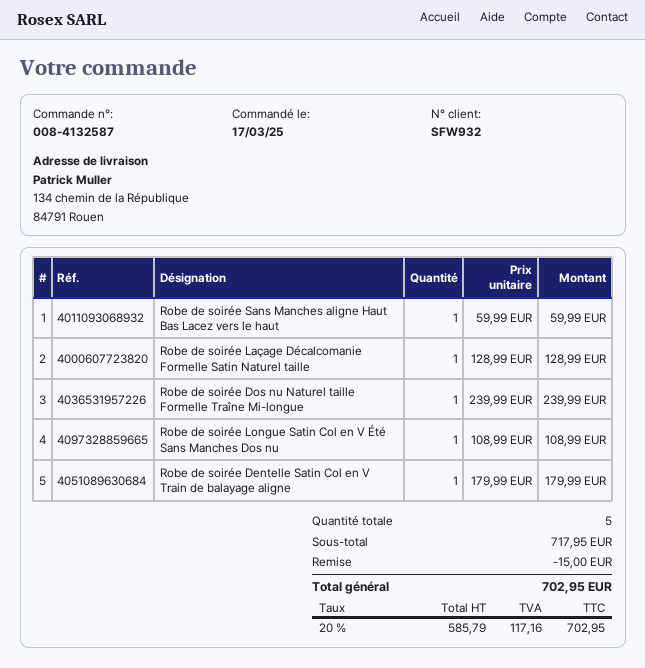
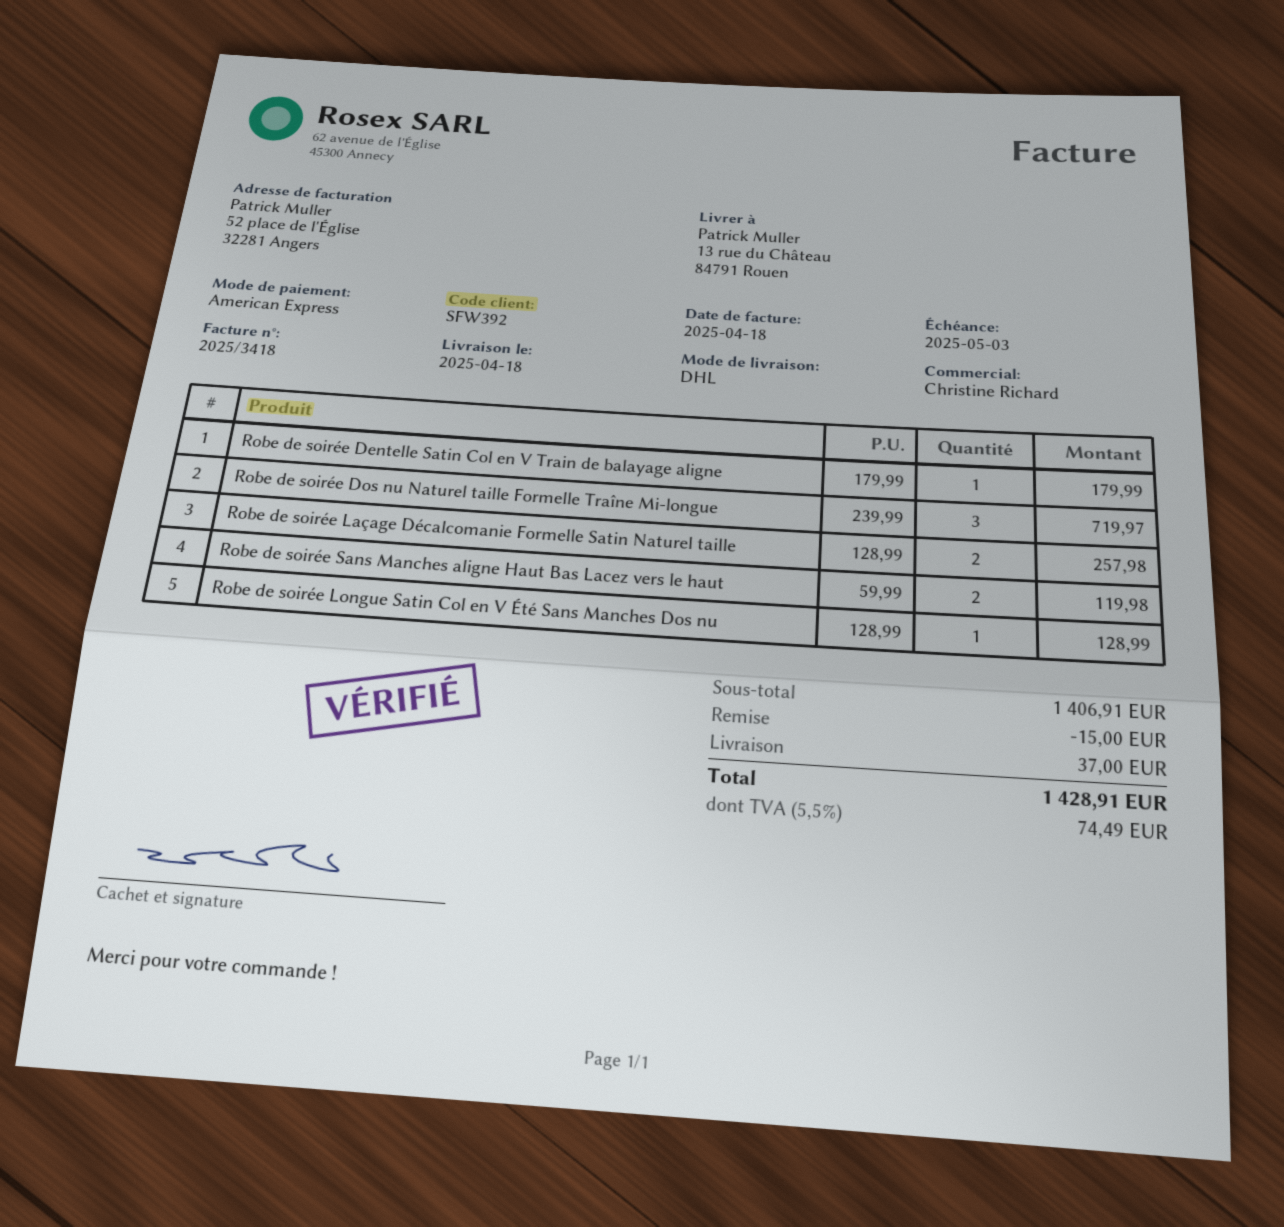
customer number: SFW932 -> SFW392
ship to: 134 chemin de la République, 84791 Rouen -> 13 rue du Château, 84791 Rouen
Robe de soirée Sans Manches aligne Haut Bas Lacez vers le haut: 1 x 59.99 = 59.99 -> 2 x 59.99 = 119.98
Robe de soirée Laçage Décalcomanie Formelle Satin Naturel taille: 1 x 128.99 = 128.99 -> 2 x 128.99 = 257.98
Robe de soirée Dos nu Naturel taille Formelle Traîne Mi-longue: 1 x 239.99 = 239.99 -> 3 x 239.99 = 719.97
Robe de soirée Longue Satin Col en V Été Sans Manches Dos nu: 1 x 108.99 = 108.99 -> 1 x 128.99 = 128.99
subtotal: 717.95 -> 1406.91
shipping: none -> 37.00
tax: 20% = 117.16 -> 5.5% = 74.49
total: 702.95 -> 1428.91

